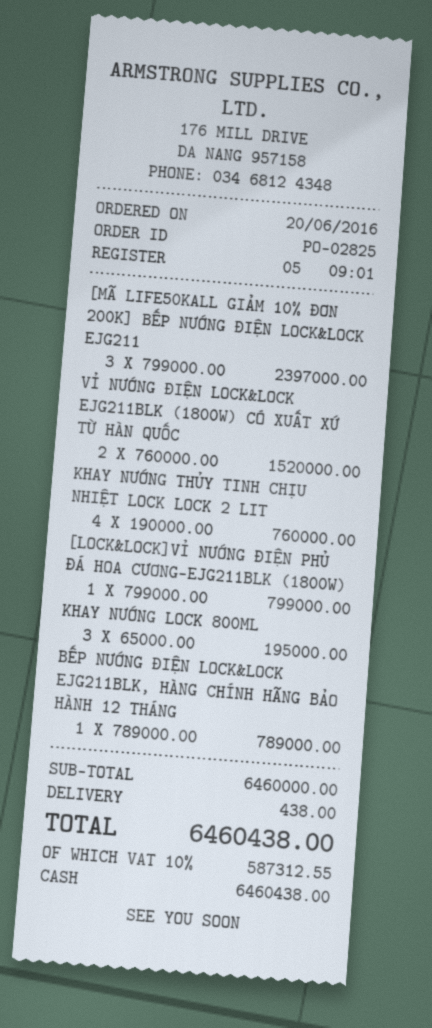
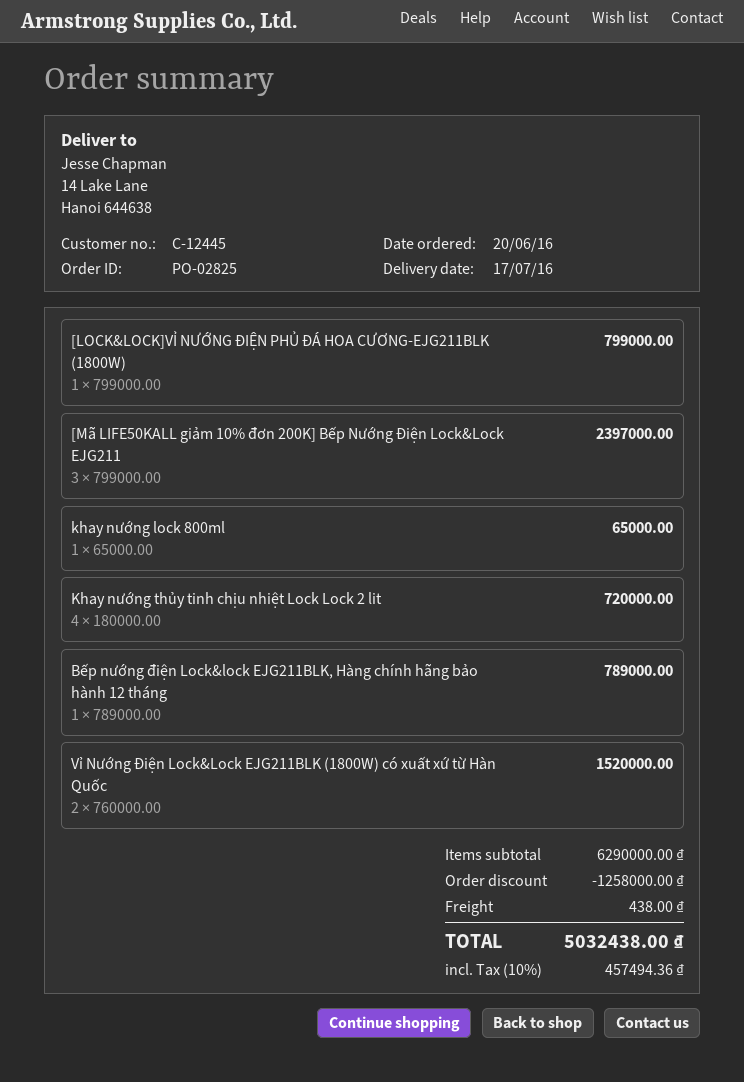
KHAY NƯỚNG THỦY TINH CHỊU NHIỆT LOCK LOCK 2 LIT: 4 x 190000.00 = 760000.00 -> 4 x 180000.00 = 720000.00
KHAY NƯỚNG LOCK 800ML: 3 x 65000.00 = 195000.00 -> 1 x 65000.00 = 65000.00
subtotal: 6460000.00 -> 6290000.00
discount: none -> 1258000.00
tax: 10% = 587312.55 -> 10% = 457494.36
total: 6460438.00 -> 5032438.00

